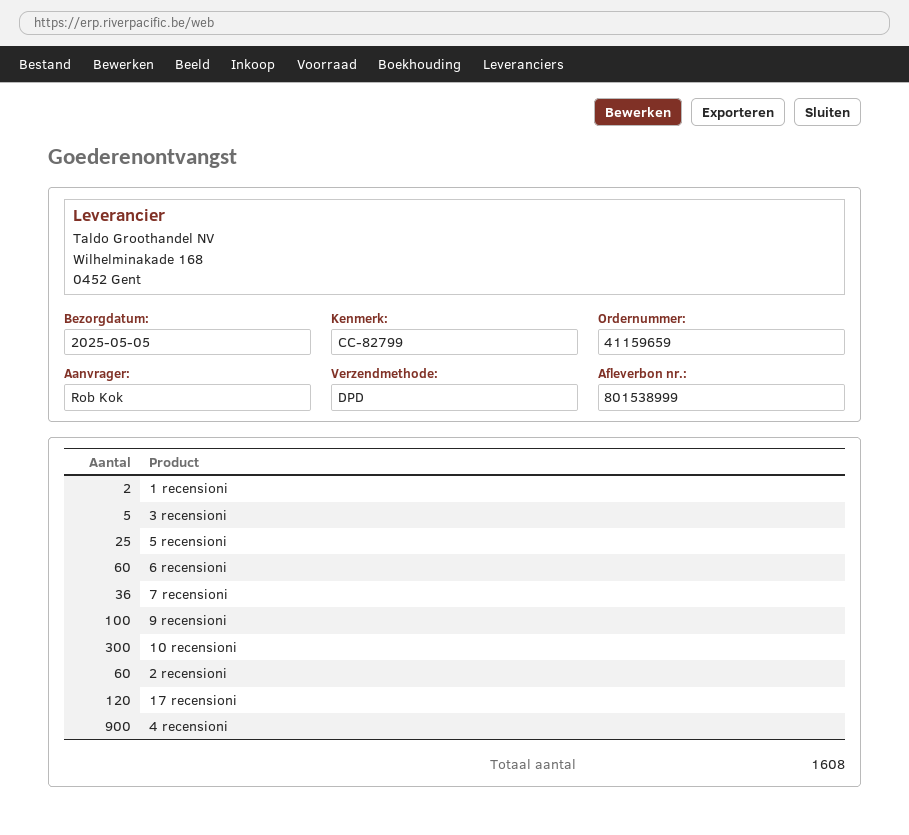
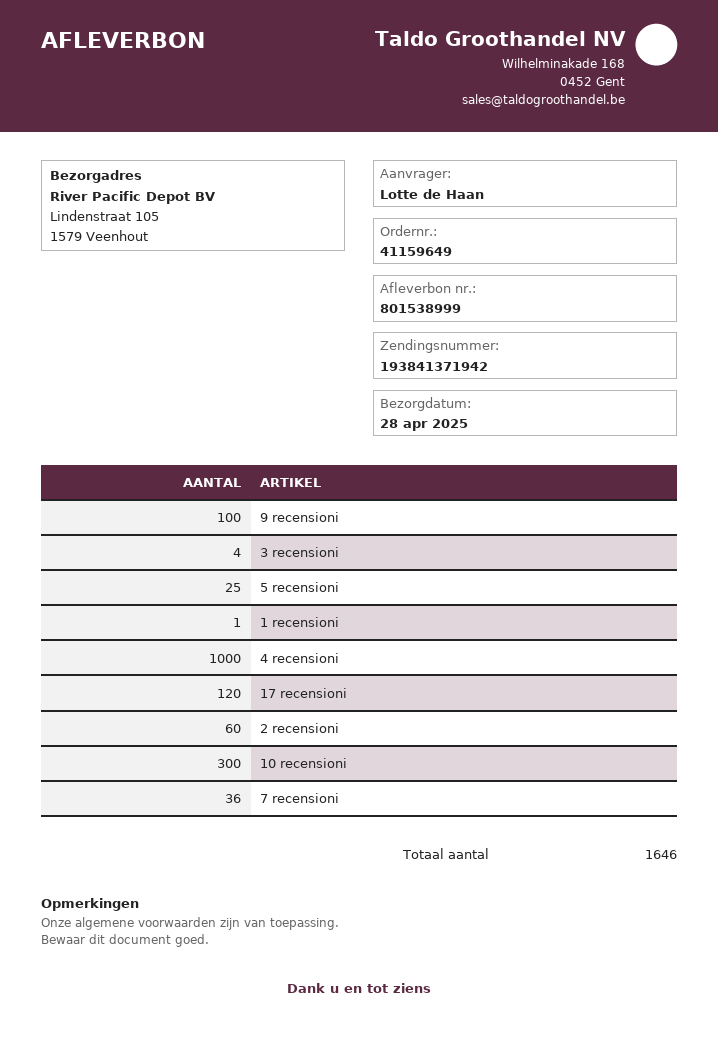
order number: 41159659 -> 41159649
delivery date: 2025-05-05 -> 2025-04-28
ordered by: Rob Kok -> Lotte de Haan
1 recensioni: 2 -> 1
3 recensioni: 5 -> 4
6 recensioni: 60 -> none
4 recensioni: 900 -> 1000
total quantity: 1608 -> 1646

